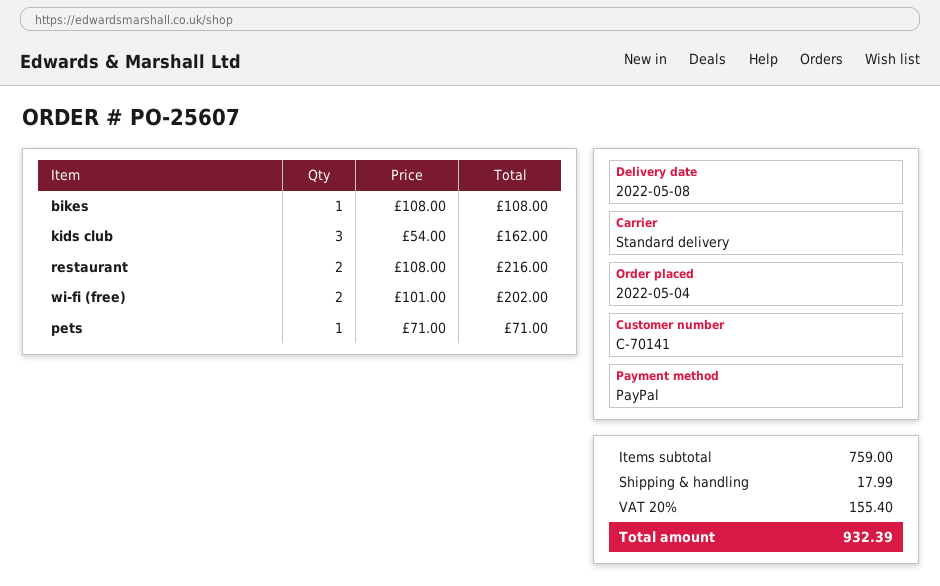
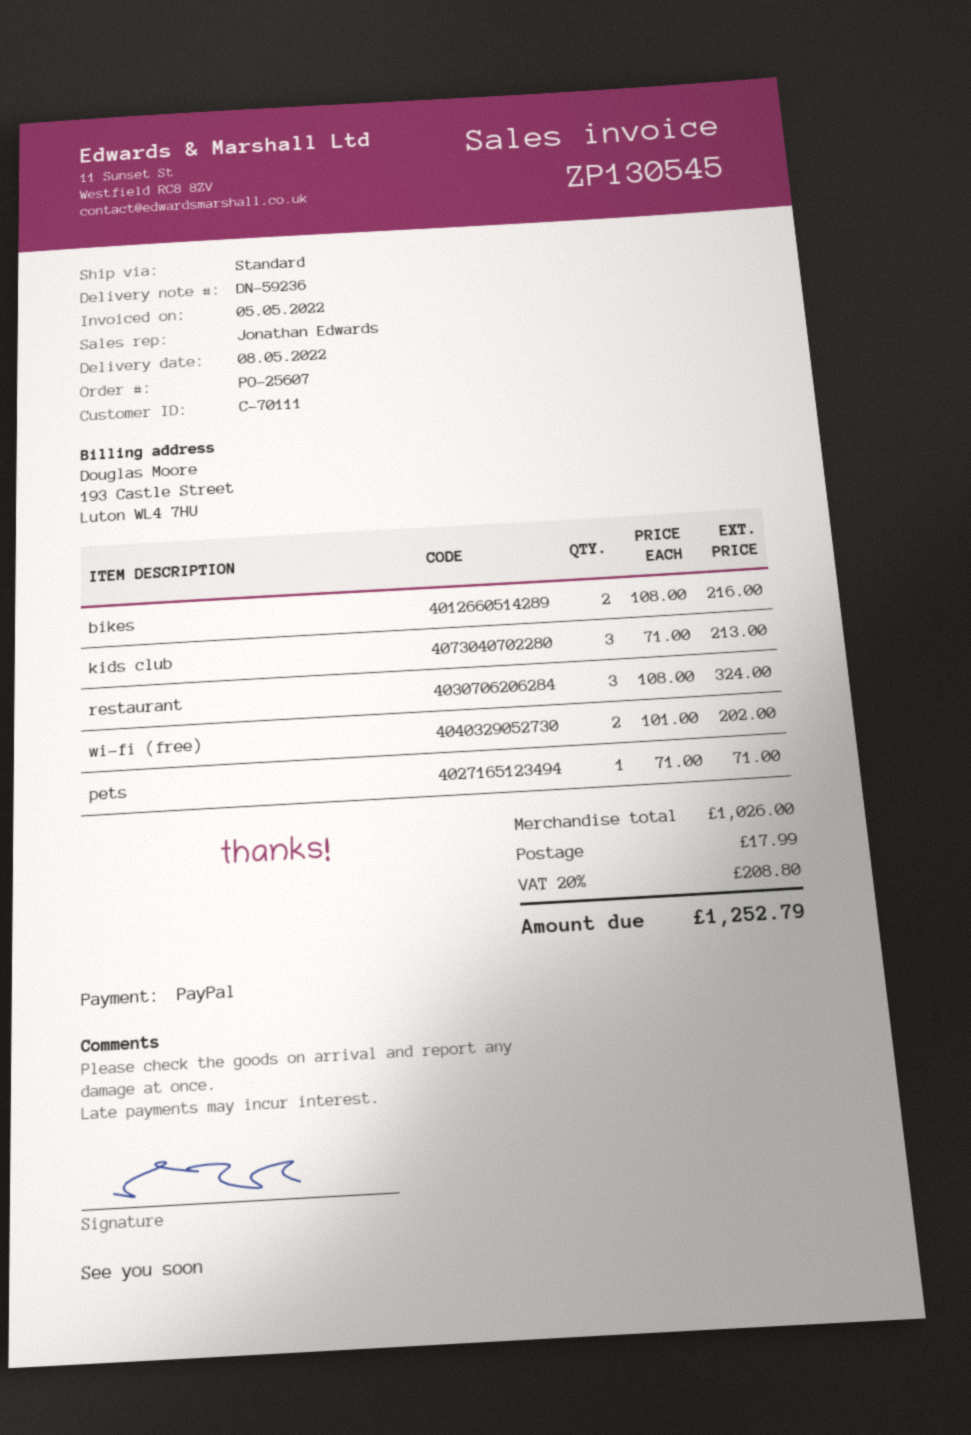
customer number: C-70141 -> C-70111
bikes: 1 x 108.00 = 108.00 -> 2 x 108.00 = 216.00
kids club: 3 x 54.00 = 162.00 -> 3 x 71.00 = 213.00
restaurant: 2 x 108.00 = 216.00 -> 3 x 108.00 = 324.00
subtotal: 759.00 -> 1026.00
tax: 20% = 155.40 -> 20% = 208.80
total: 932.39 -> 1252.79

